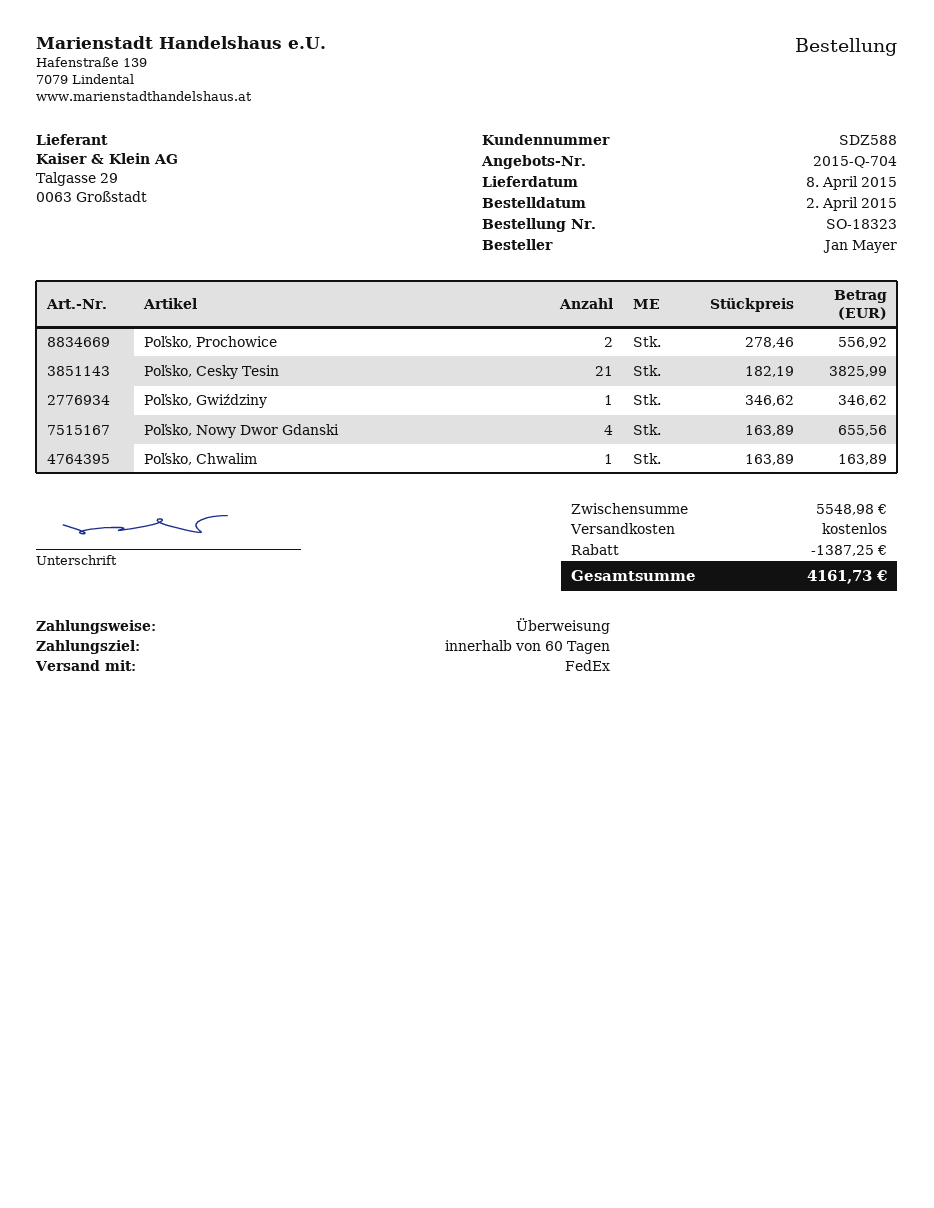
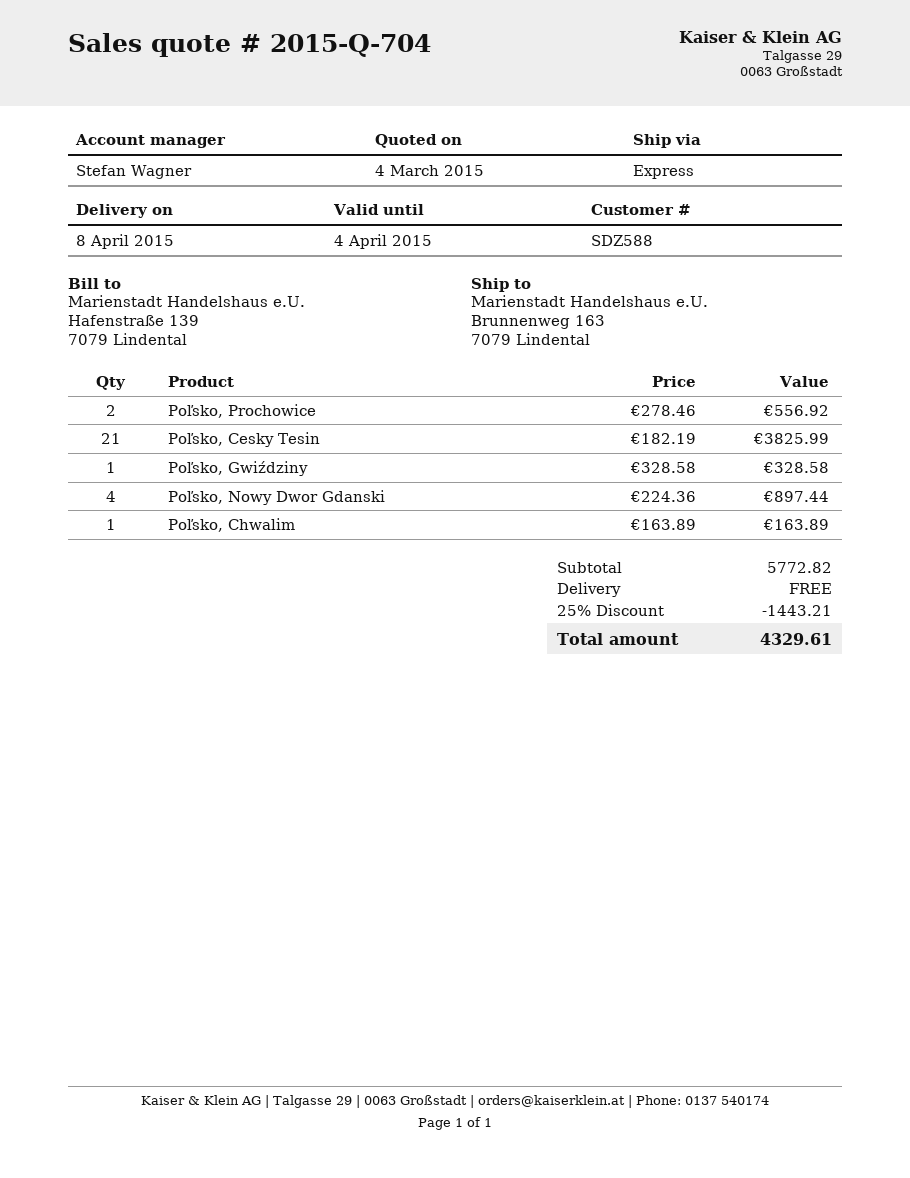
shipping method: FedEx -> express
Poľsko, Gwiździny: 1 x 346.62 = 346.62 -> 1 x 328.58 = 328.58
Poľsko, Nowy Dwor Gdanski: 4 x 163.89 = 655.56 -> 4 x 224.36 = 897.44
subtotal: 5548.98 -> 5772.82
discount: 1387.25 -> 1443.21
total: 4161.73 -> 4329.61

